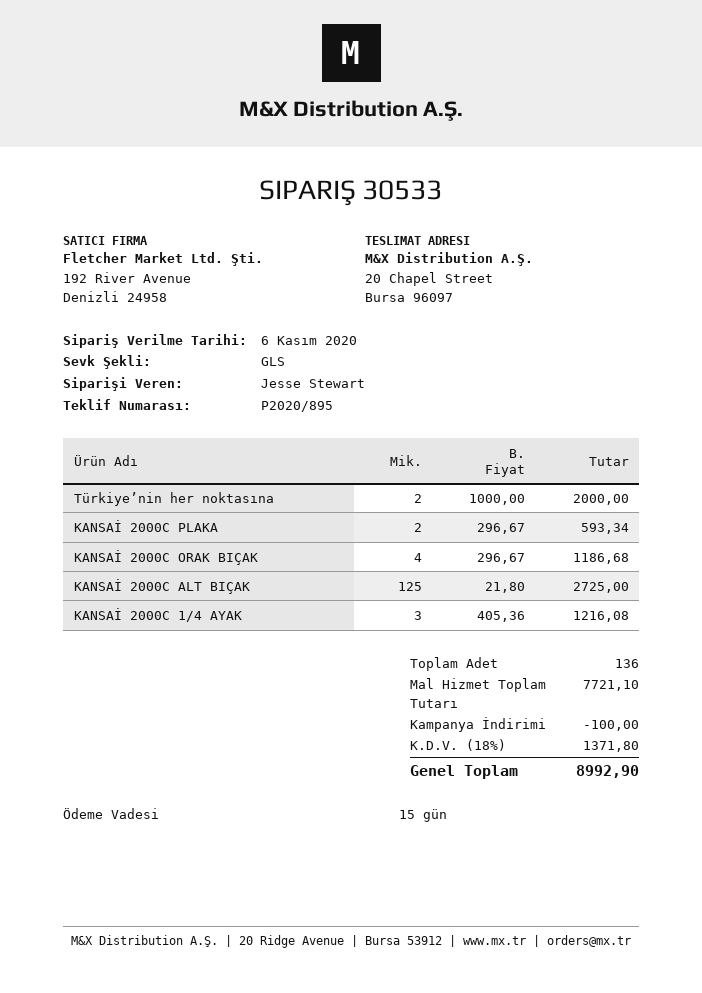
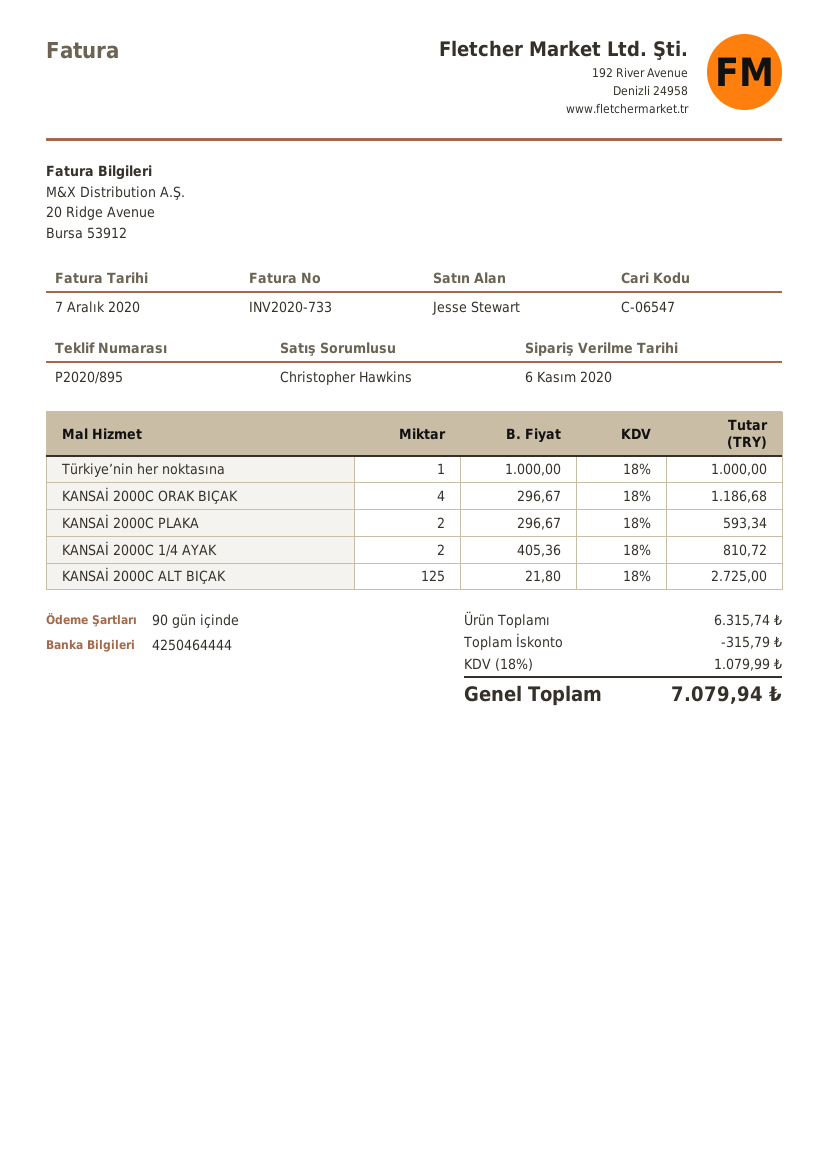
payment terms: 15 days -> 90 days
Türkiye’nin her noktasına: 2 x 1000.00 = 2000.00 -> 1 x 1000.00 = 1000.00
KANSAİ 2000C 1/4 AYAK: 3 x 405.36 = 1216.08 -> 2 x 405.36 = 810.72
subtotal: 7721.10 -> 6315.74
discount: 100.00 -> 315.79
tax: 18% = 1371.80 -> 18% = 1079.99
total: 8992.90 -> 7079.94

